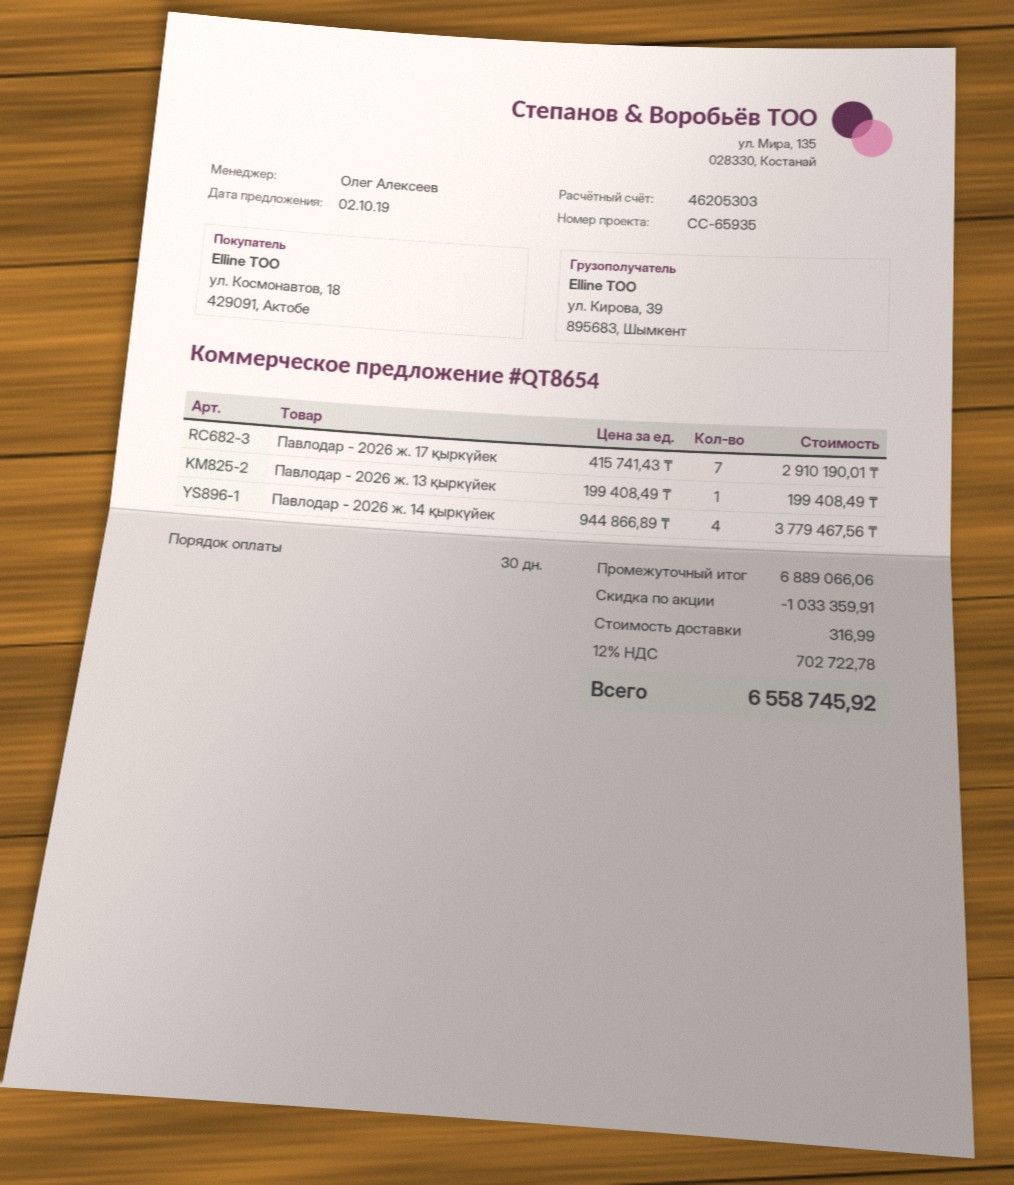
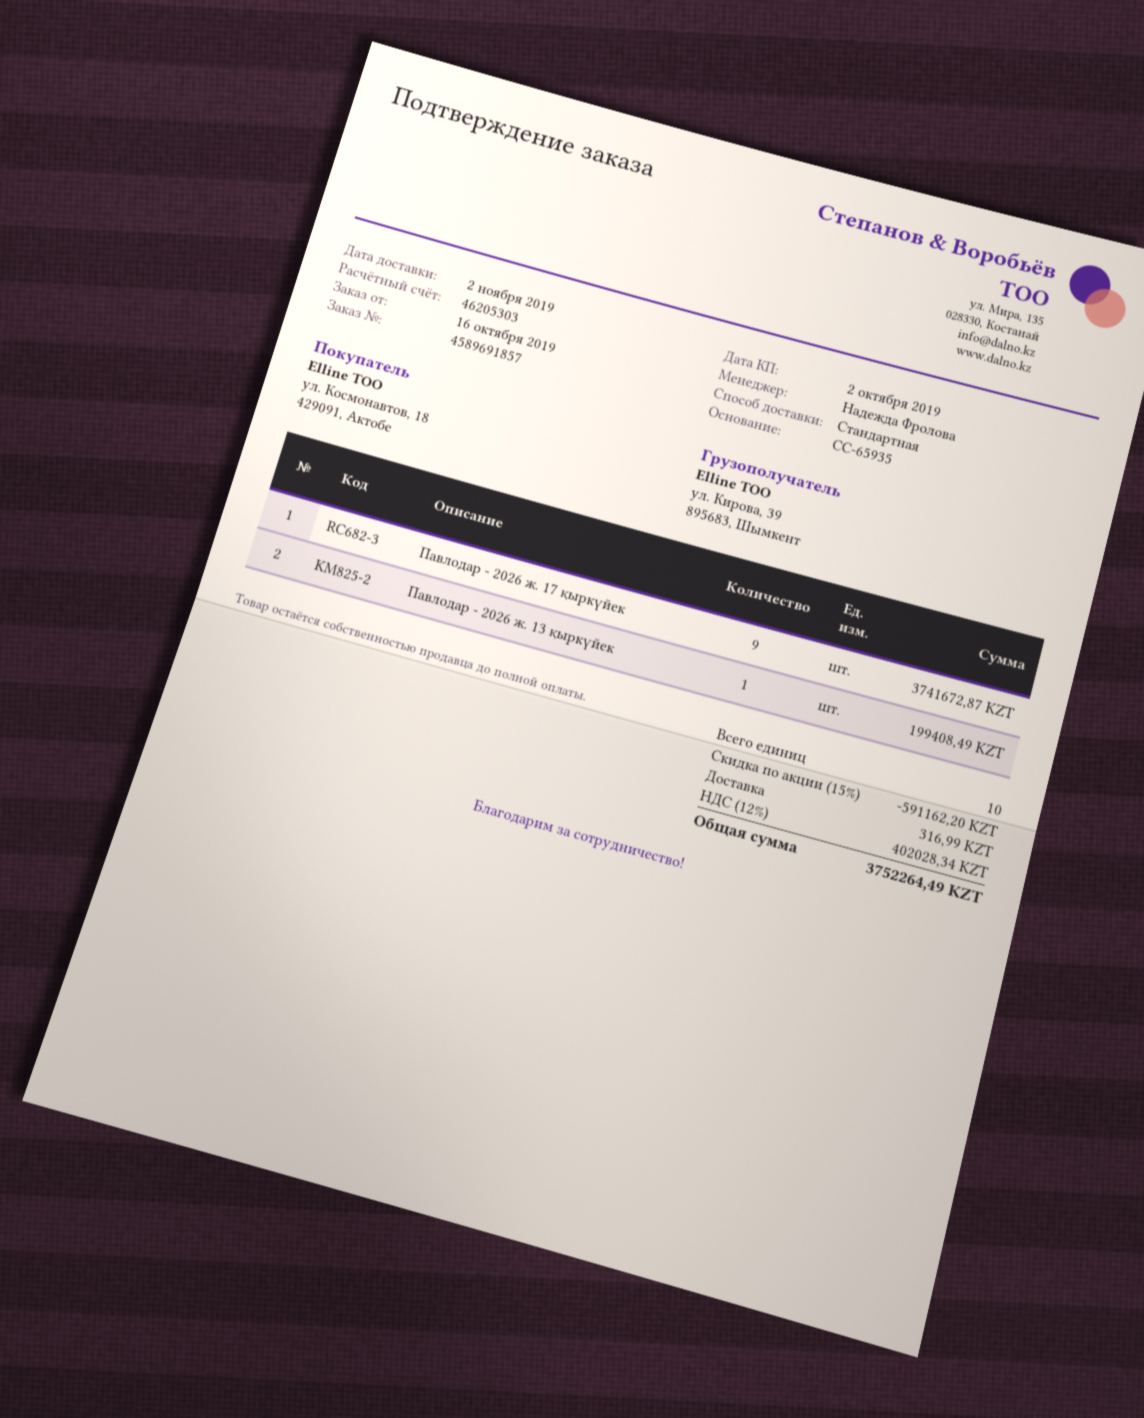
sales rep: Олег Алексеев -> Надежда Фролова
Павлодар - 2026 ж. 17 қыркүйек: 7 for 2910190.01 -> 9 for 3741672.87
Павлодар - 2026 ж. 14 қыркүйек: 4 for 3779467.56 -> none
discount: 1033359.91 -> 591162.20
tax: 12% = 702722.78 -> 12% = 402028.34
total: 6558745.92 -> 3752264.49

